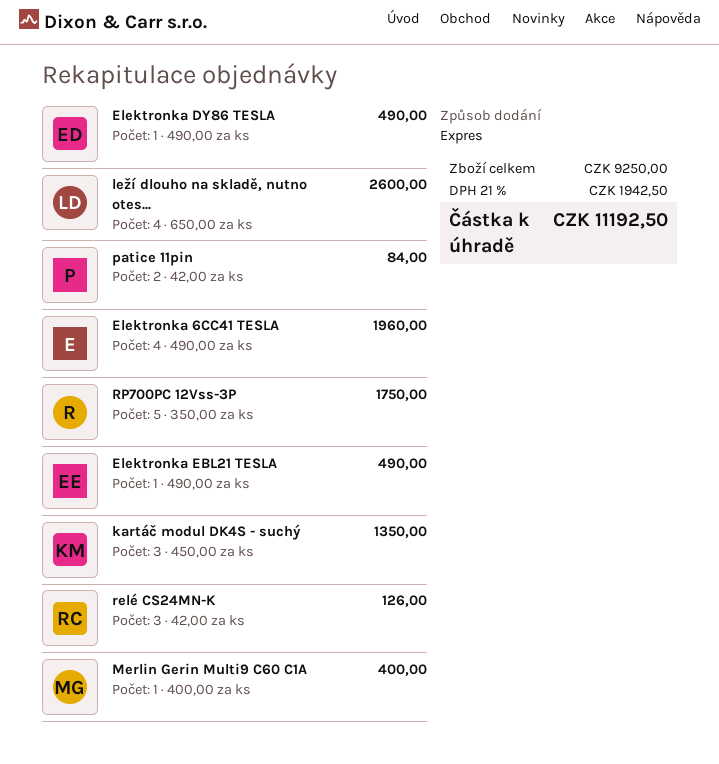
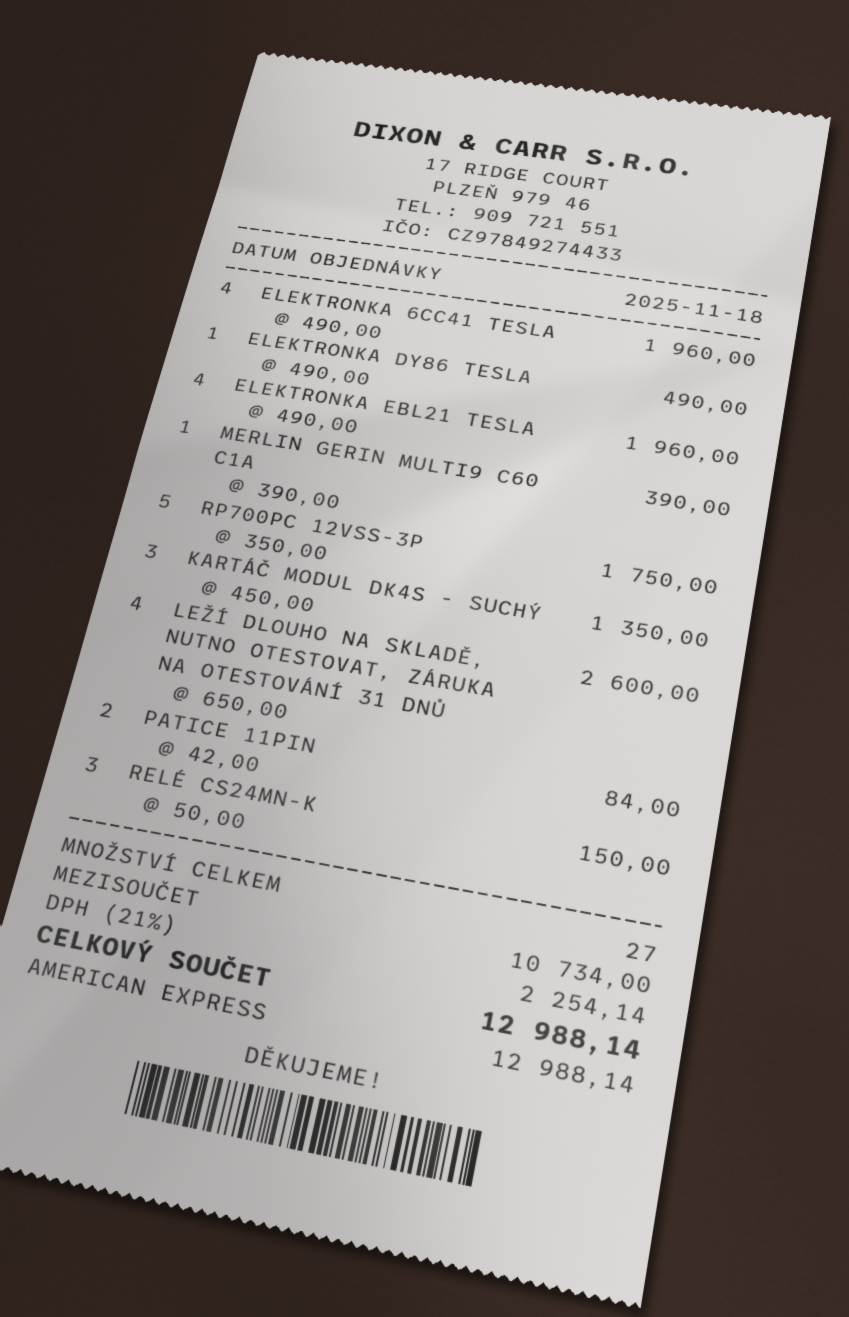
Elektronka EBL21 TESLA: 1 x 490.00 = 490.00 -> 4 x 490.00 = 1960.00
relé CS24MN-K: 3 x 42.00 = 126.00 -> 3 x 50.00 = 150.00
Merlin Gerin Multi9 C60 C1A: 1 x 400.00 = 400.00 -> 1 x 390.00 = 390.00
subtotal: 9250.00 -> 10734.00
tax: 21% = 1942.50 -> 21% = 2254.14
total: 11192.50 -> 12988.14

